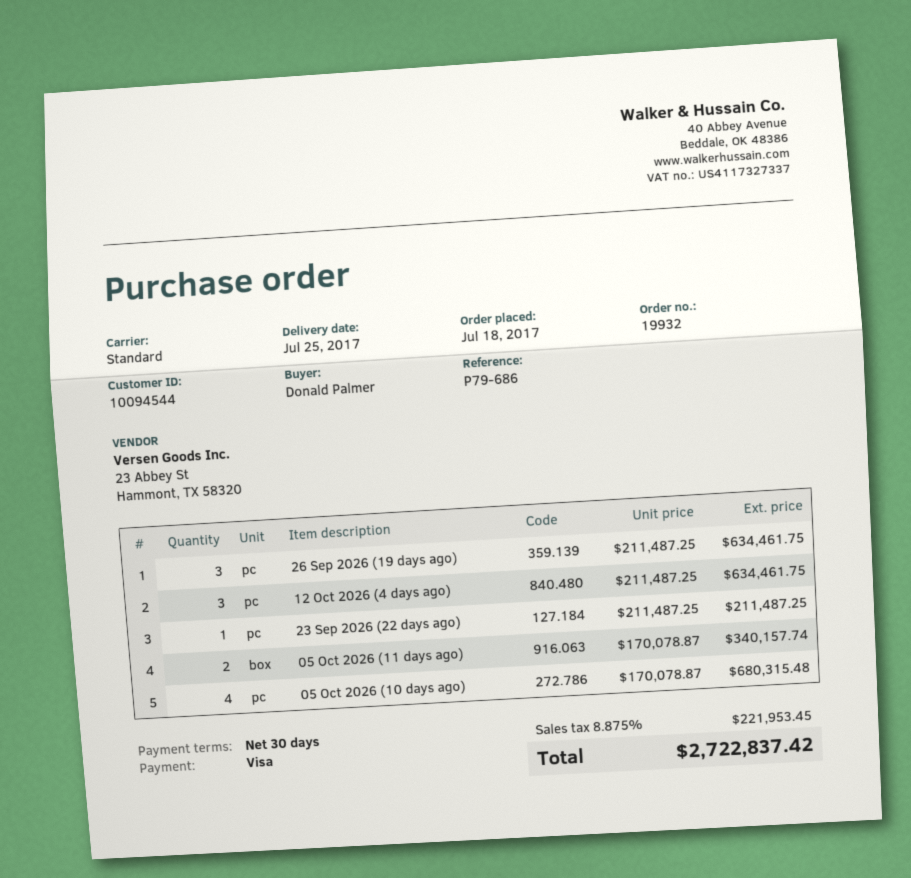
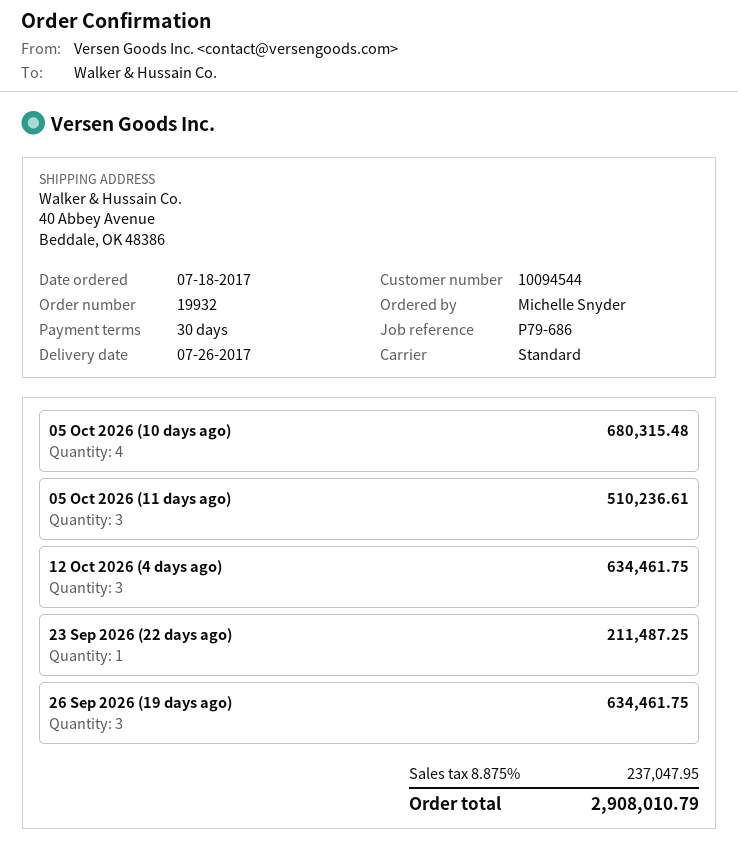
delivery date: 2017-07-25 -> 2017-07-26
ordered by: Donald Palmer -> Michelle Snyder
05 Oct 2026 (11 days ago): 2 for 340157.74 -> 3 for 510236.61
tax: 8.875% = 221953.45 -> 8.875% = 237047.95
total: 2722837.42 -> 2908010.79

